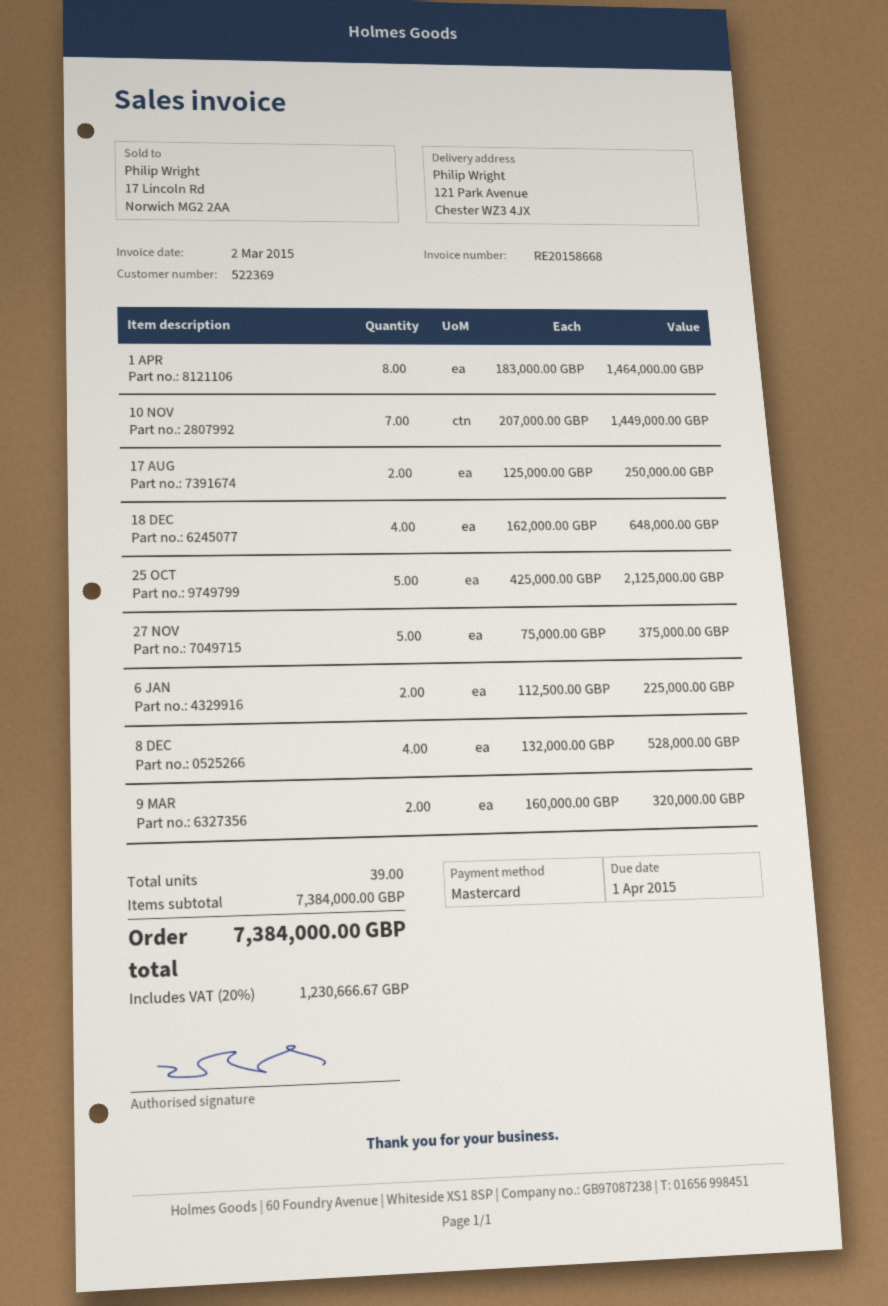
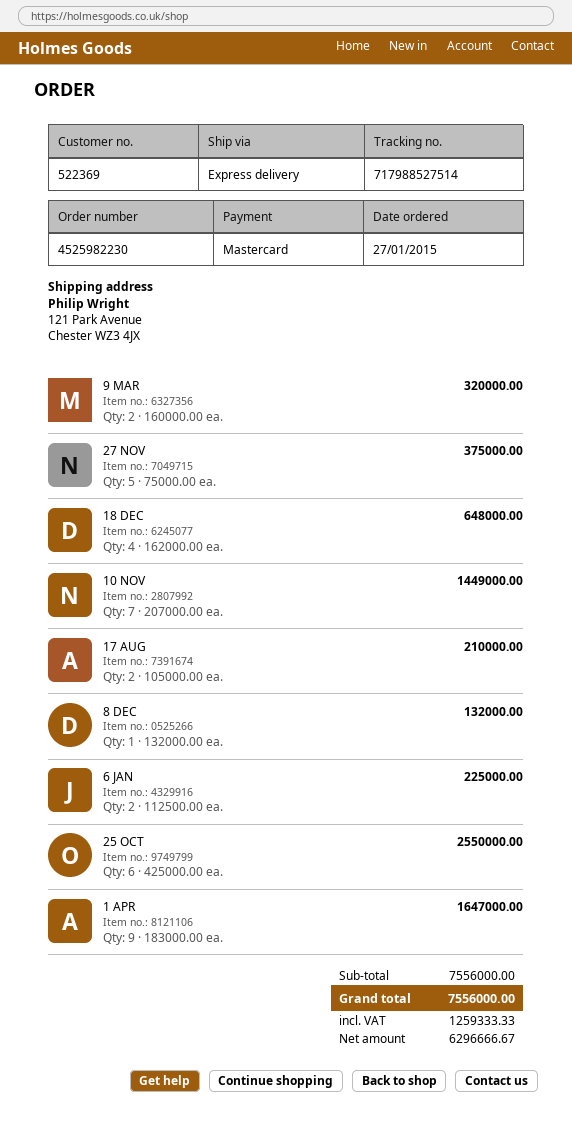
1 APR: 8 x 183000.00 = 1464000.00 -> 9 x 183000.00 = 1647000.00
17 AUG: 2 x 125000.00 = 250000.00 -> 2 x 105000.00 = 210000.00
25 OCT: 5 x 425000.00 = 2125000.00 -> 6 x 425000.00 = 2550000.00
8 DEC: 4 x 132000.00 = 528000.00 -> 1 x 132000.00 = 132000.00
subtotal: 7384000.00 -> 7556000.00
tax: 1230666.67 -> 1259333.33
total: 7384000.00 -> 7556000.00

